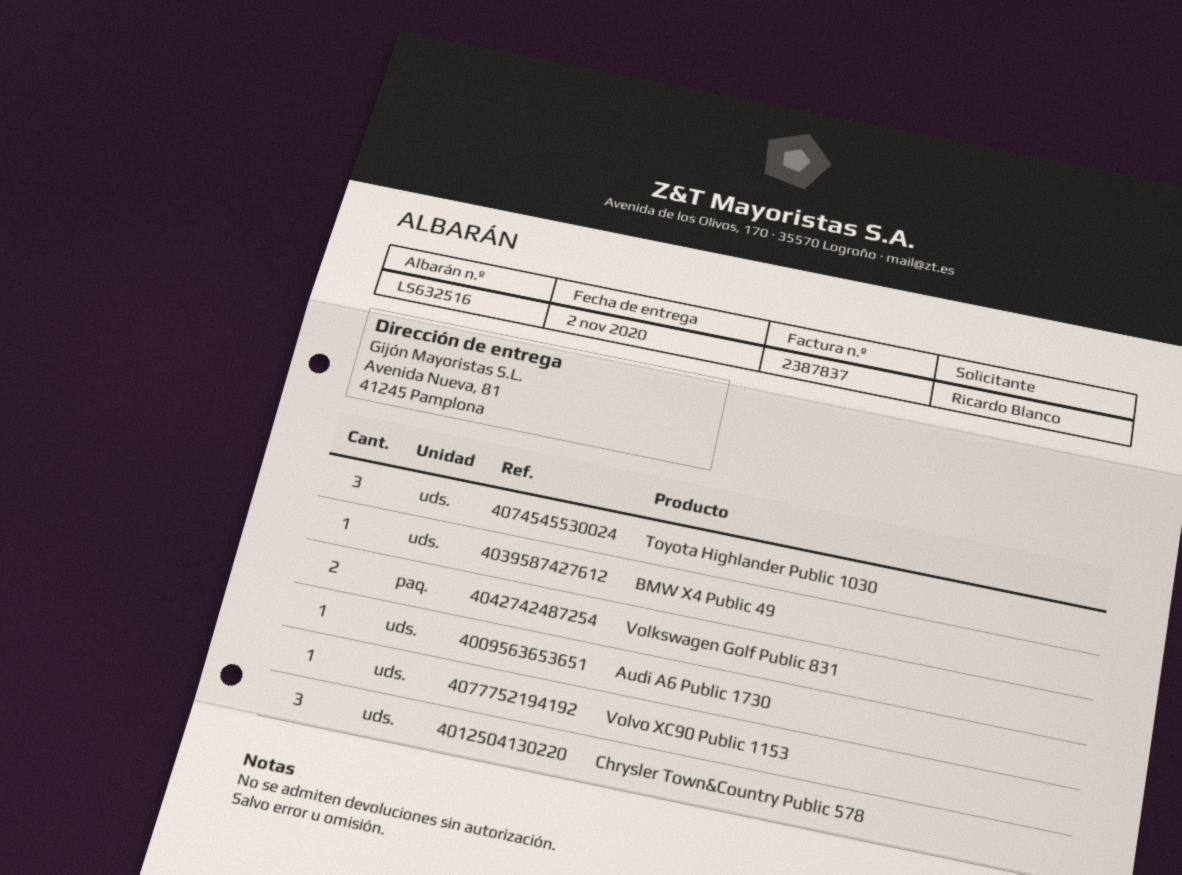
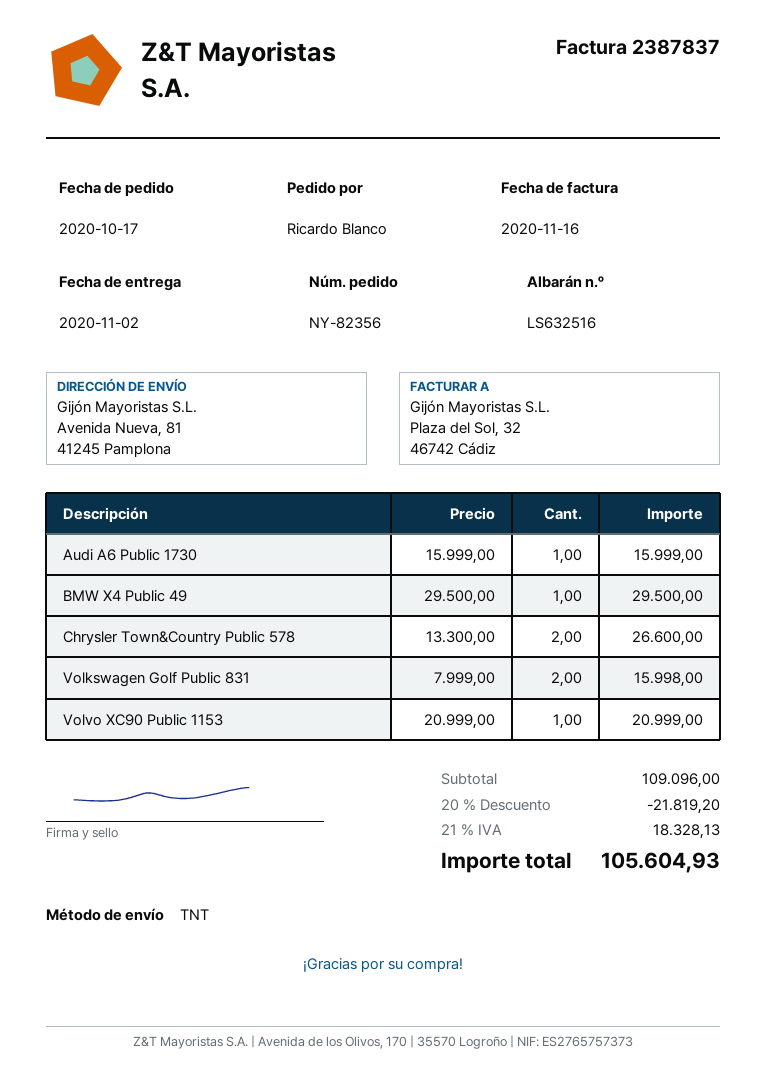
Toyota Highlander Public 1030: 3 -> none
Chrysler Town&Country Public 578: 3 -> 2

